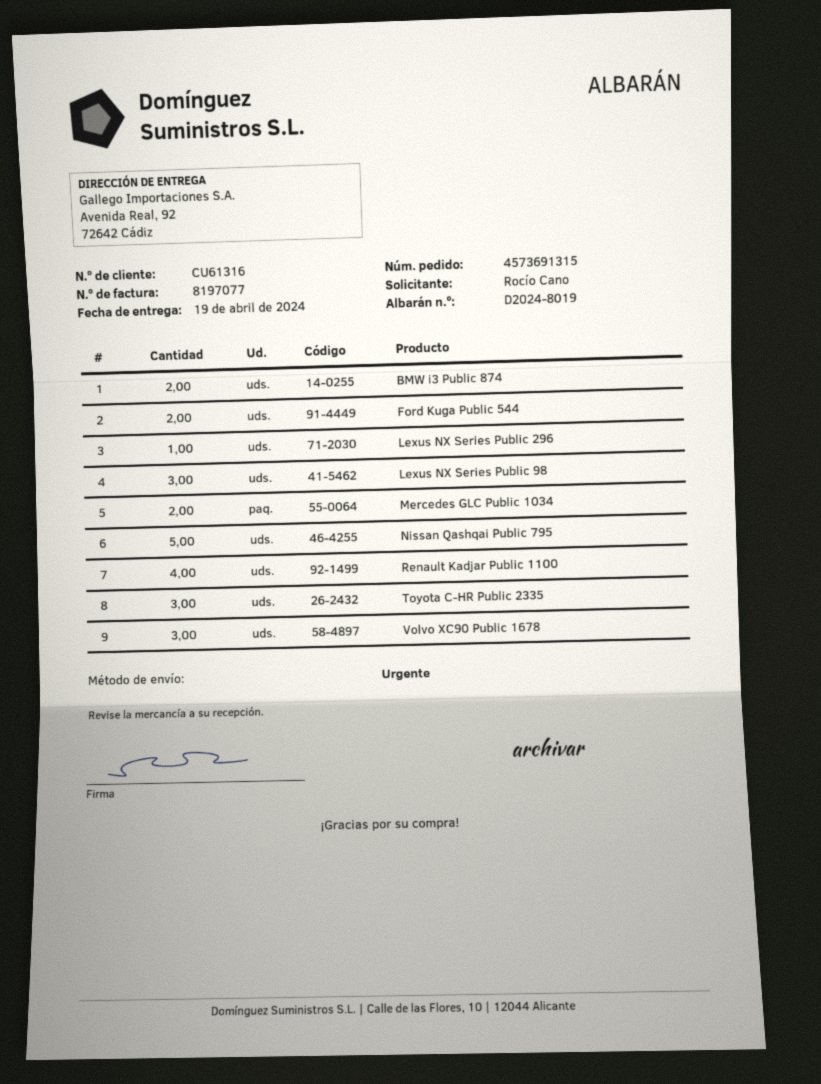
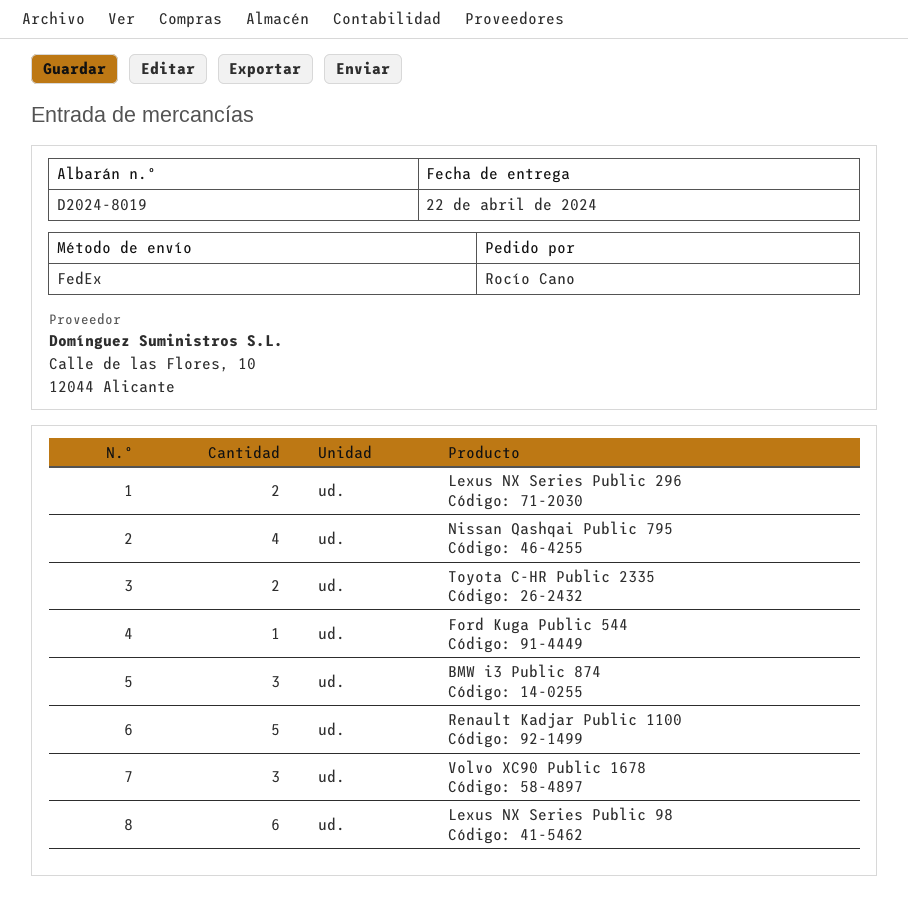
delivery date: 2024-04-19 -> 2024-04-22
shipping method: express -> FedEx
BMW i3 Public 874: 2 -> 3
Ford Kuga Public 544: 2 -> 1
Lexus NX Series Public 296: 1 -> 2
Lexus NX Series Public 98: 3 -> 6
Mercedes GLC Public 1034: 2 -> none
Nissan Qashqai Public 795: 5 -> 4
Renault Kadjar Public 1100: 4 -> 5
Toyota C-HR Public 2335: 3 -> 2

